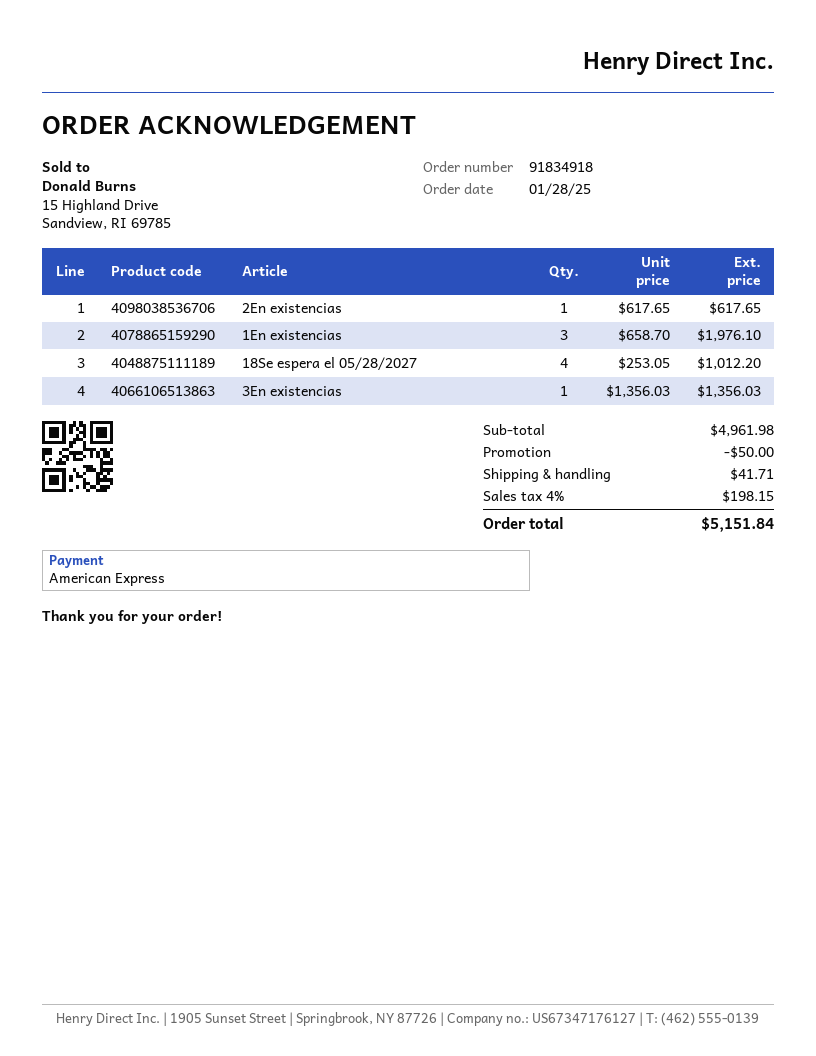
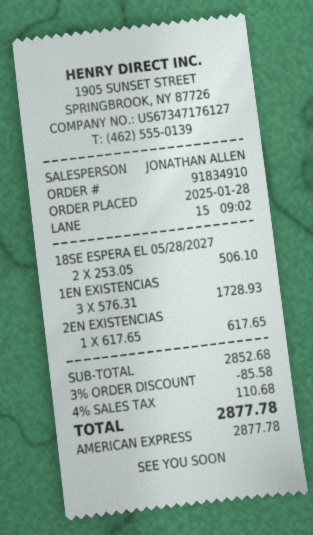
order number: 91834918 -> 91834910
1En existencias: 3 x 658.70 = 1976.10 -> 3 x 576.31 = 1728.93
18Se espera el 05/28/2027: 4 x 253.05 = 1012.20 -> 2 x 253.05 = 506.10
3En existencias: 1 x 1356.03 = 1356.03 -> none
subtotal: 4961.98 -> 2852.68
discount: 50.00 -> 85.58
shipping: 41.71 -> none
tax: 4% = 198.15 -> 4% = 110.68
total: 5151.84 -> 2877.78

